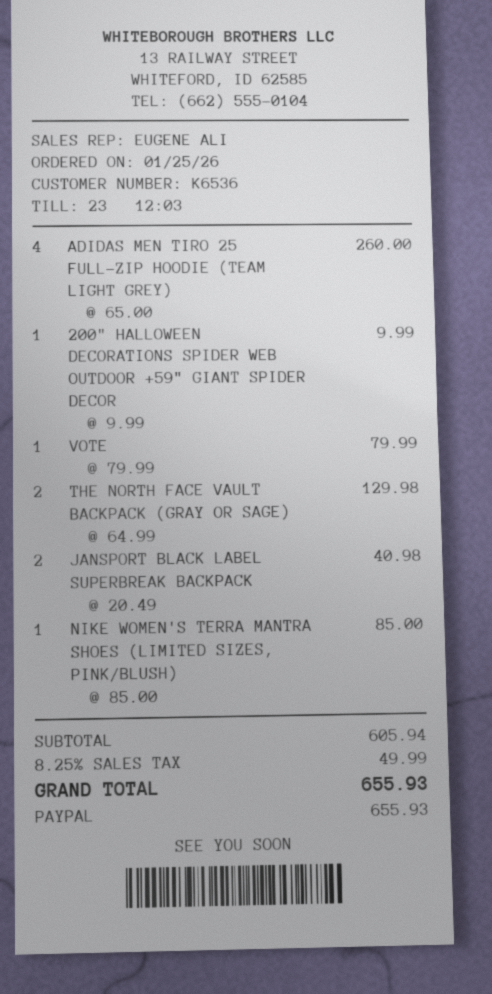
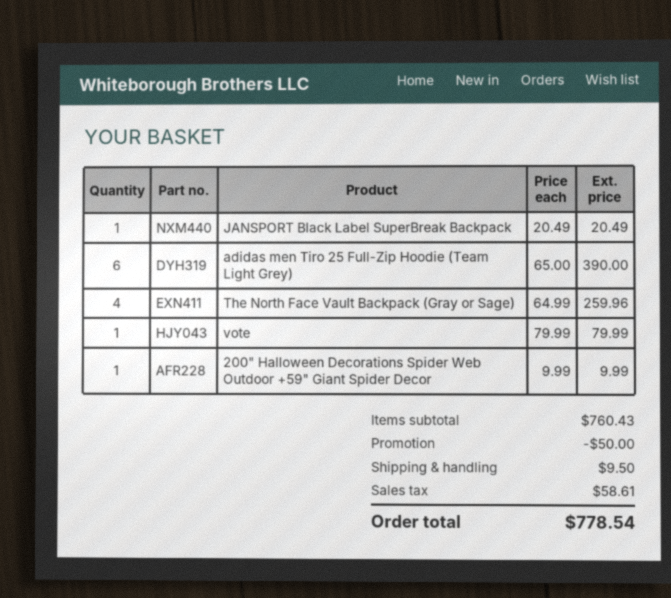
ADIDAS MEN TIRO 25 FULL-ZIP HOODIE (TEAM LIGHT GREY): 4 x 65.00 = 260.00 -> 6 x 65.00 = 390.00
THE NORTH FACE VAULT BACKPACK (GRAY OR SAGE): 2 x 64.99 = 129.98 -> 4 x 64.99 = 259.96
JANSPORT BLACK LABEL SUPERBREAK BACKPACK: 2 x 20.49 = 40.98 -> 1 x 20.49 = 20.49
NIKE WOMEN'S TERRA MANTRA SHOES (LIMITED SIZES, PINK/BLUSH): 1 x 85.00 = 85.00 -> none
subtotal: 605.94 -> 760.43
discount: none -> 50.00
shipping: none -> 9.50
tax: 49.99 -> 58.61
total: 655.93 -> 778.54

